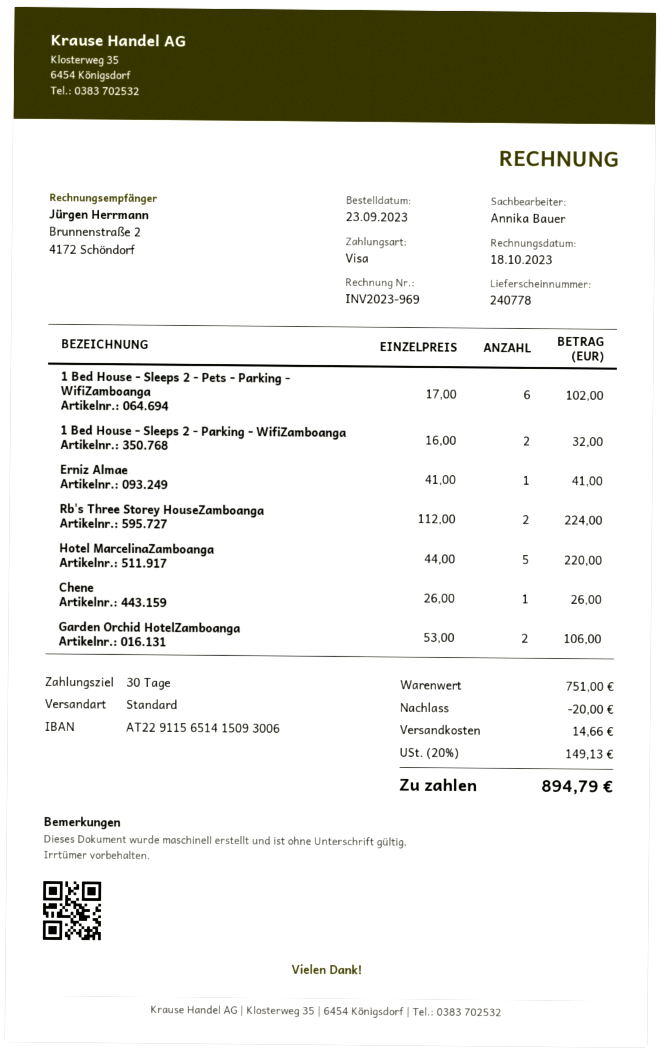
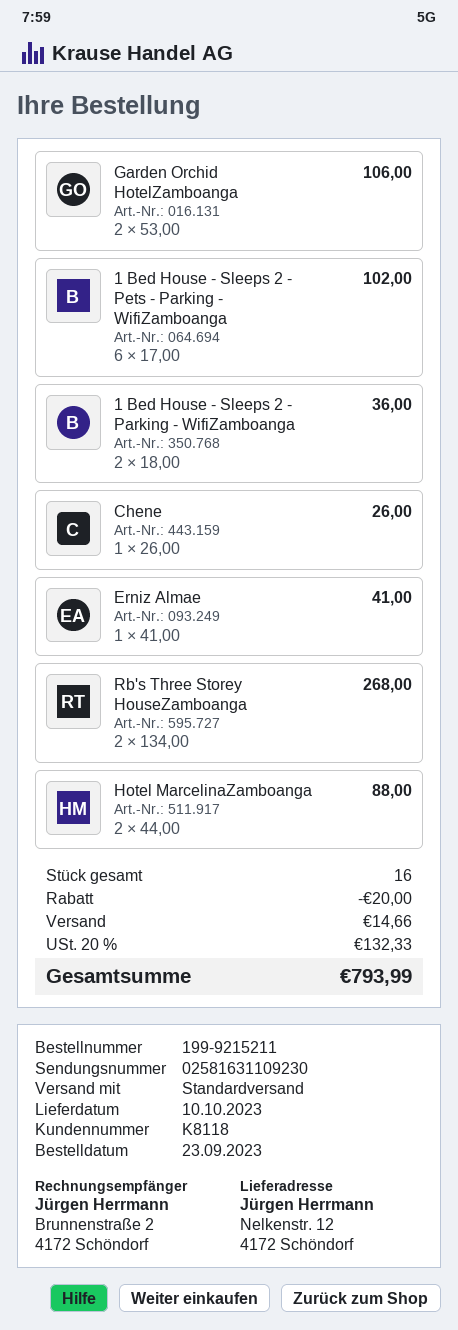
1 Bed House - Sleeps 2 - Parking - WifiZamboanga: 2 x 16.00 = 32.00 -> 2 x 18.00 = 36.00
Rb's Three Storey HouseZamboanga: 2 x 112.00 = 224.00 -> 2 x 134.00 = 268.00
Hotel MarcelinaZamboanga: 5 x 44.00 = 220.00 -> 2 x 44.00 = 88.00
tax: 20% = 149.13 -> 20% = 132.33
total: 894.79 -> 793.99

